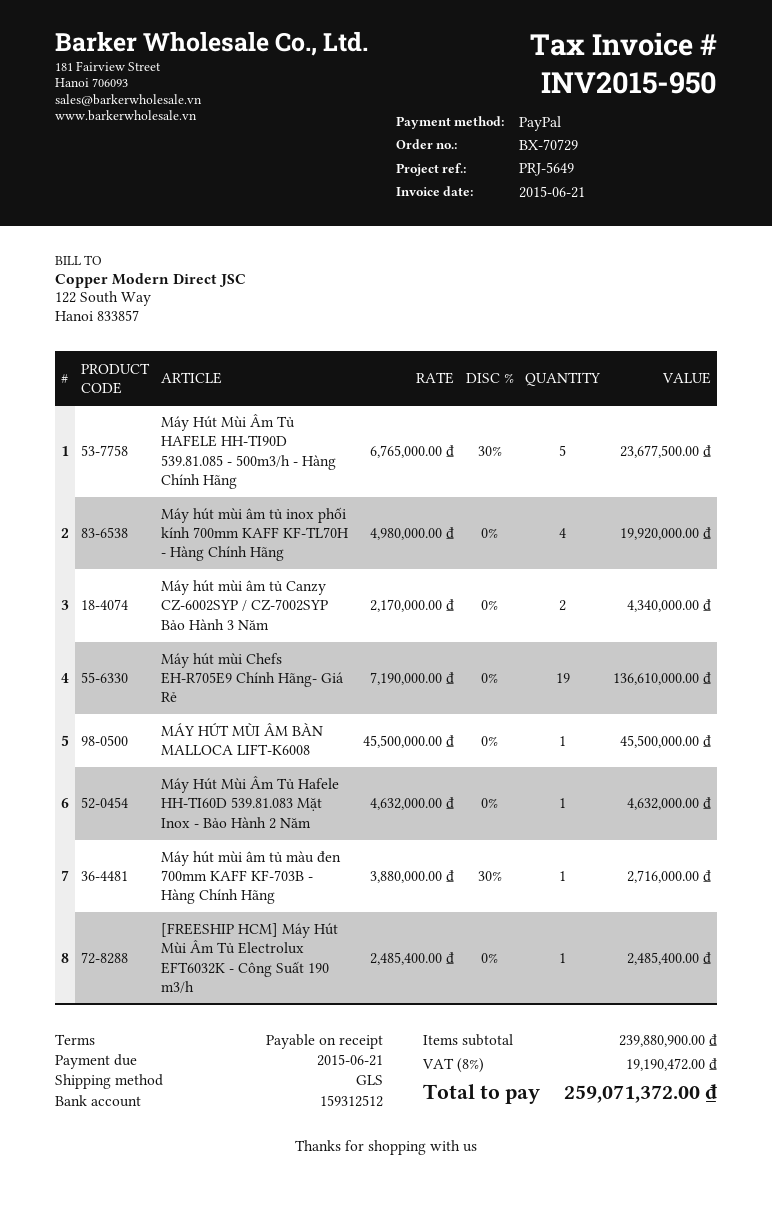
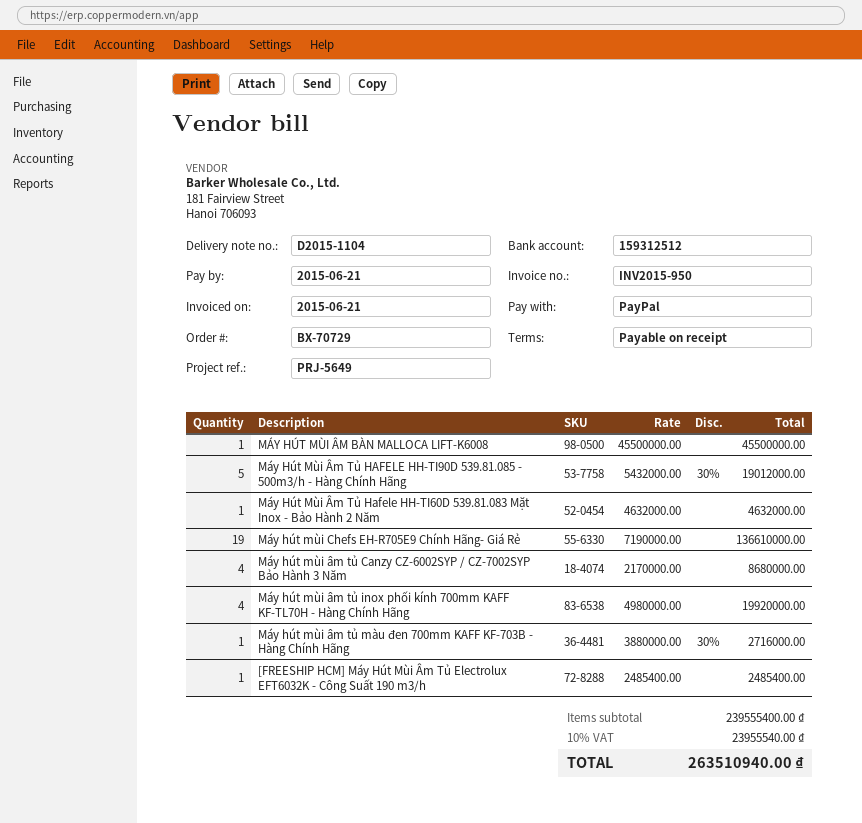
Máy Hút Mùi Âm Tủ HAFELE HH-TI90D 539.81.085 - 500m3/h - Hàng Chính Hãng: 5 x 6765000.00 - 30% = 23677500.00 -> 5 x 5432000.00 - 30% = 19012000.00
Máy hút mùi âm tủ Canzy CZ-6002SYP / CZ-7002SYP Bảo Hành 3 Năm: 2 x 2170000.00 = 4340000.00 -> 4 x 2170000.00 = 8680000.00
subtotal: 239880900.00 -> 239555400.00
tax: 8% = 19190472.00 -> 10% = 23955540.00
total: 259071372.00 -> 263510940.00

